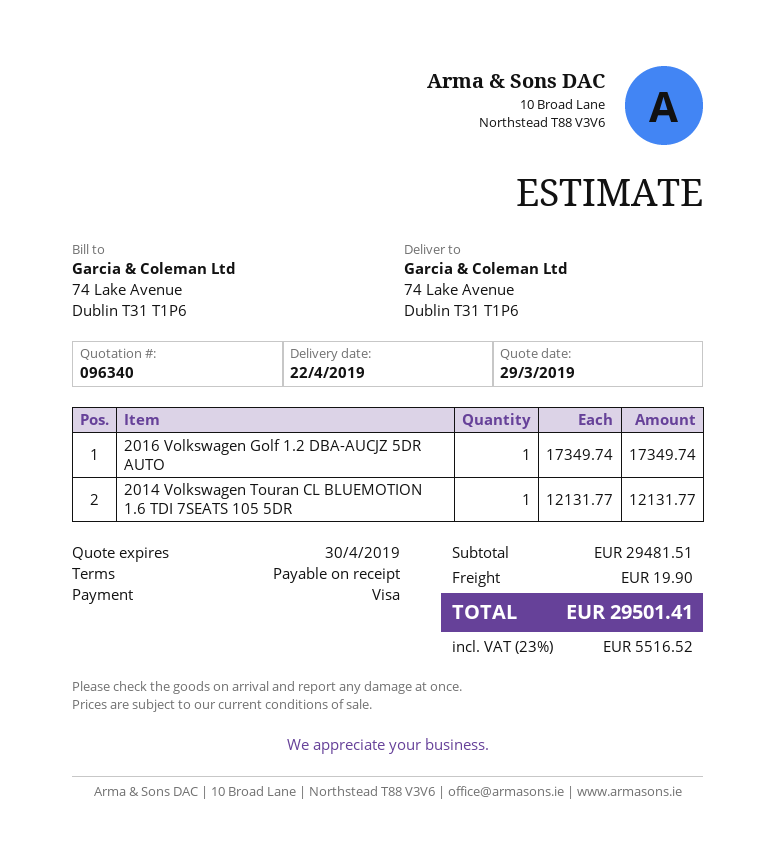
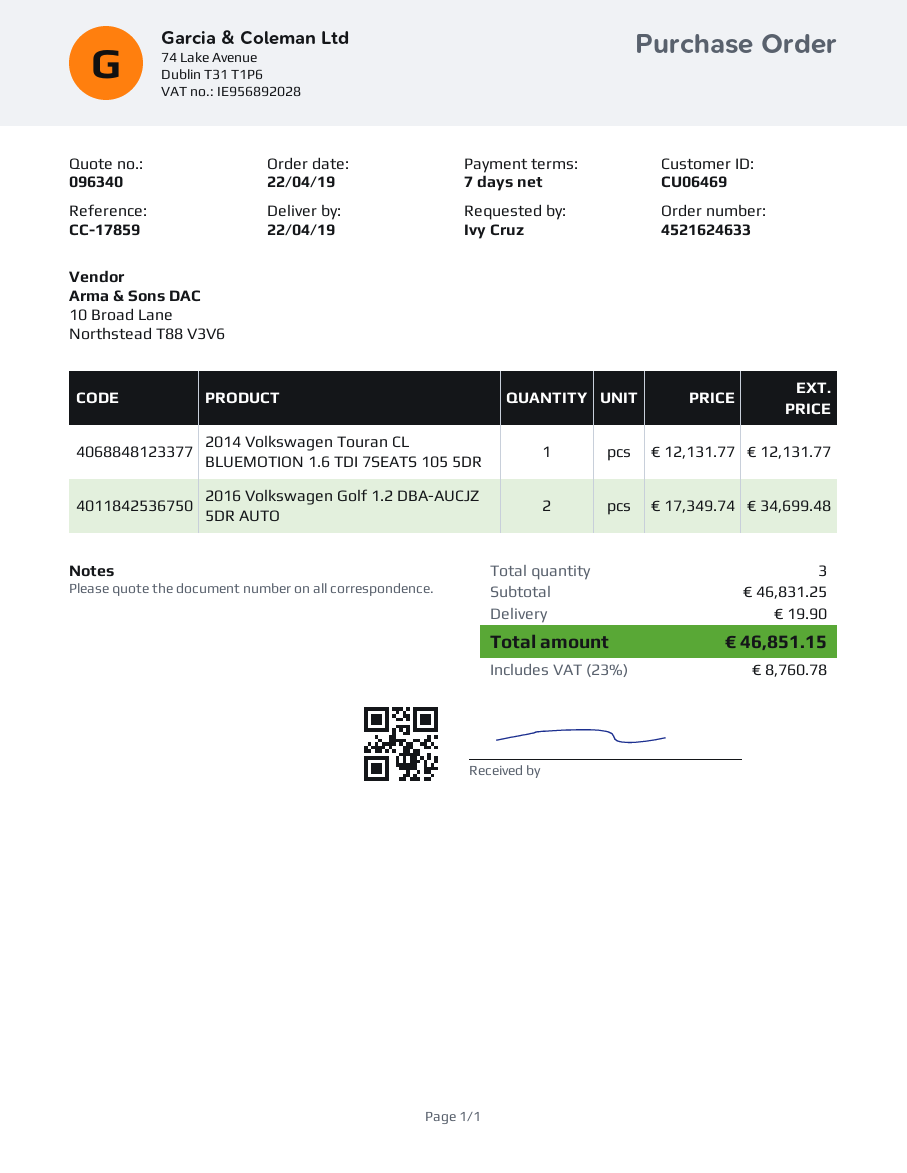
payment terms: on receipt -> 7 days
2016 Volkswagen Golf 1.2 DBA-AUCJZ 5DR AUTO: 1 x 17349.74 = 17349.74 -> 2 x 17349.74 = 34699.48
subtotal: 29481.51 -> 46831.25
tax: 23% = 5516.52 -> 23% = 8760.78
total: 29501.41 -> 46851.15

